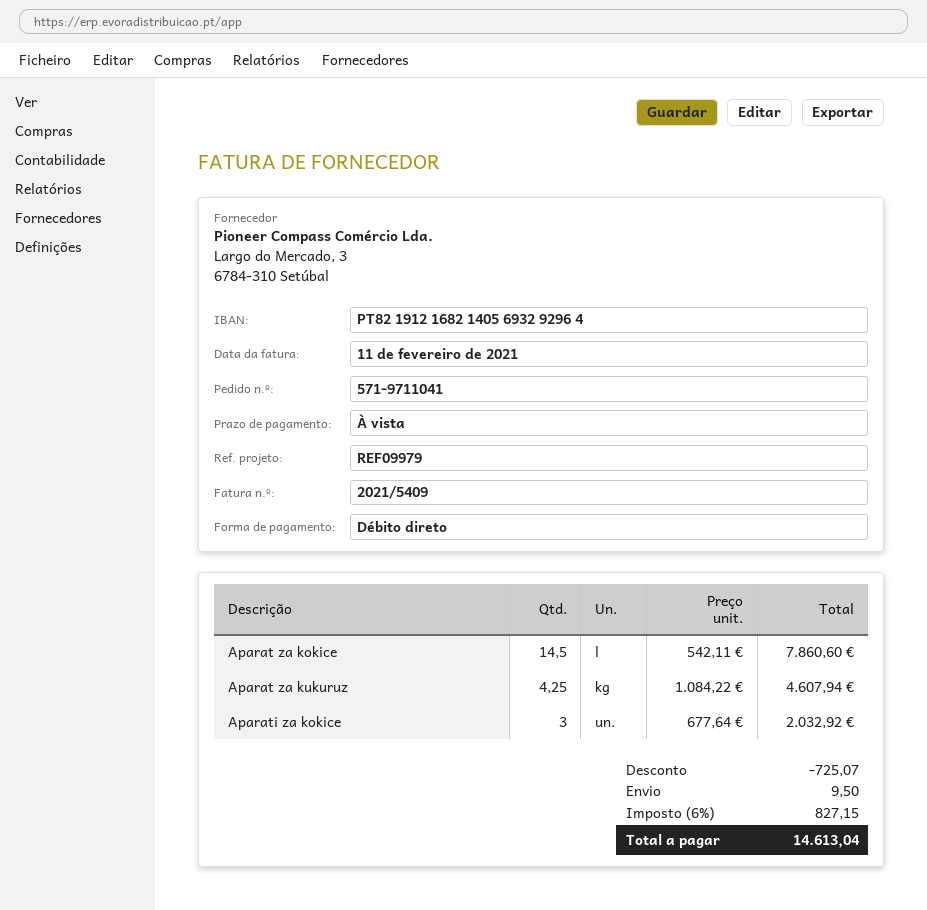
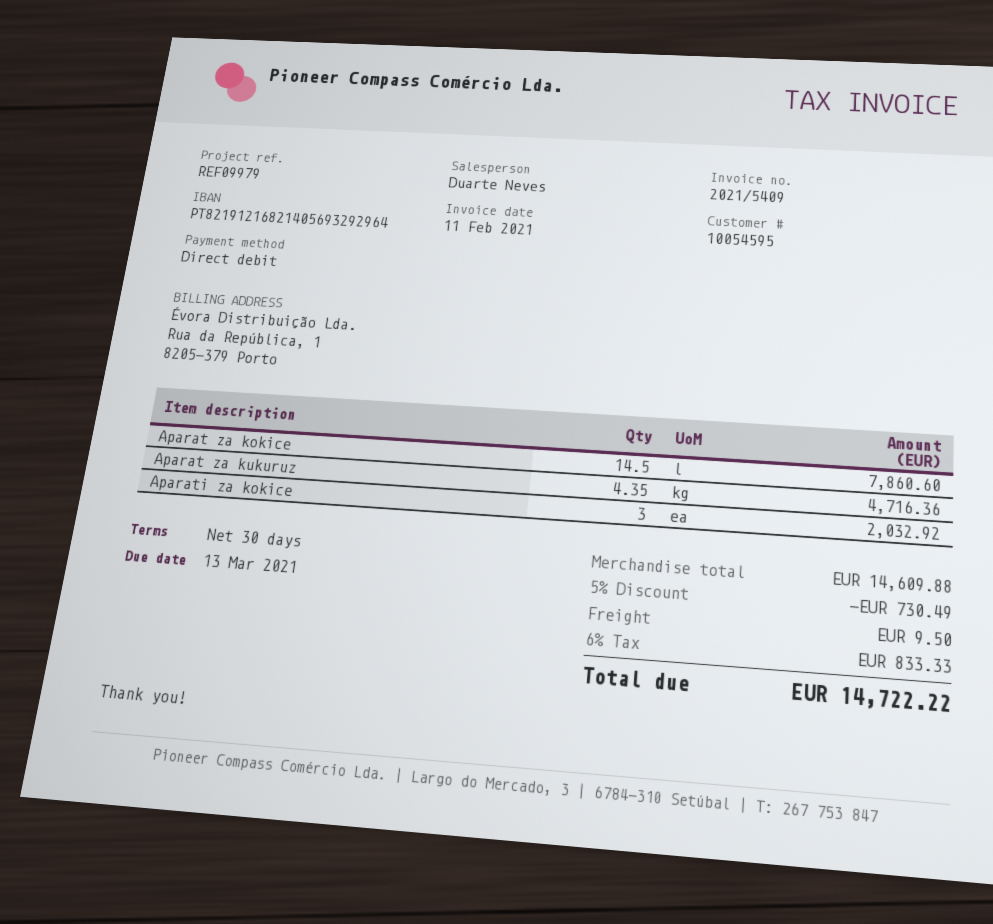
payment terms: on receipt -> 30 days
Aparat za kukuruz: 4.25 for 4607.94 -> 4.35 for 4716.36
discount: 725.07 -> 730.49
tax: 6% = 827.15 -> 6% = 833.33
total: 14613.04 -> 14722.22

